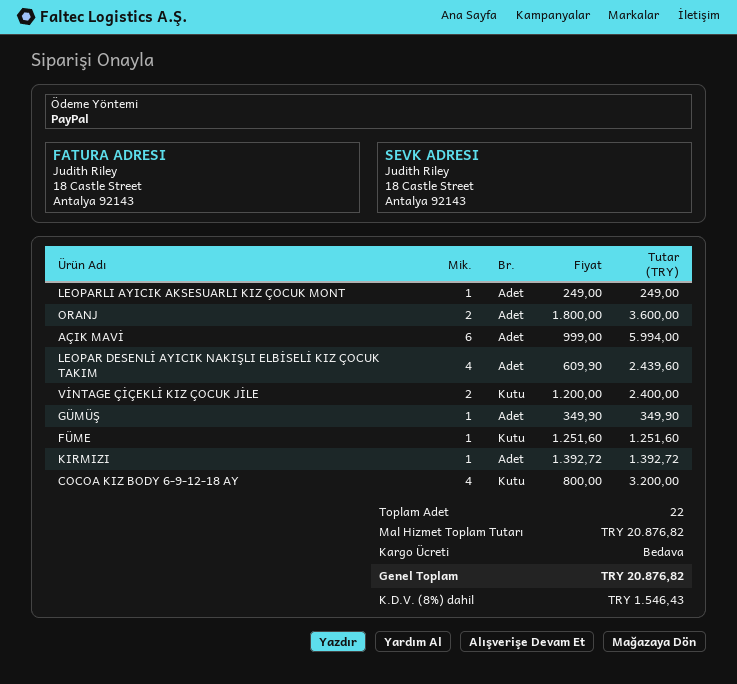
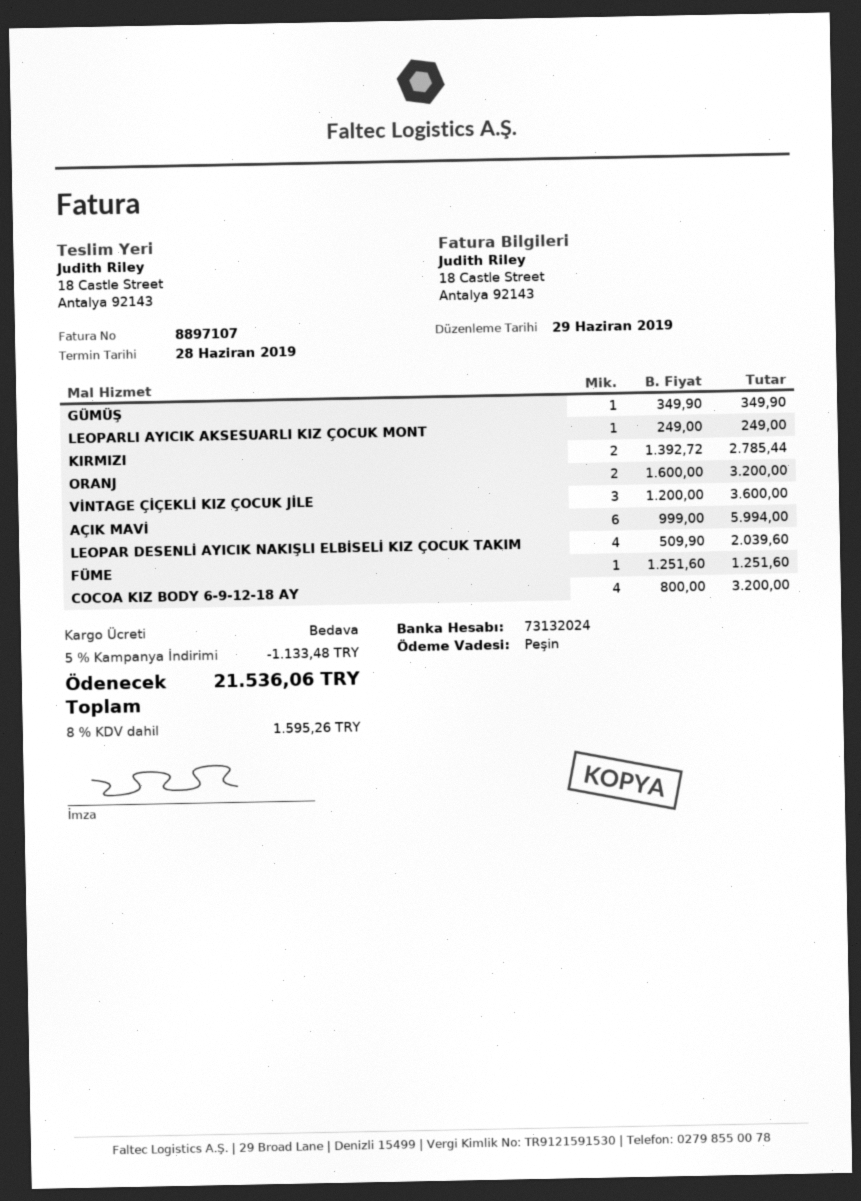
ORANJ: 2 x 1800.00 = 3600.00 -> 2 x 1600.00 = 3200.00
LEOPAR DESENLİ AYICIK NAKIŞLI ELBİSELİ KIZ ÇOCUK TAKIM: 4 x 609.90 = 2439.60 -> 4 x 509.90 = 2039.60
VİNTAGE ÇİÇEKLİ KIZ ÇOCUK JİLE: 2 x 1200.00 = 2400.00 -> 3 x 1200.00 = 3600.00
KIRMIZI: 1 x 1392.72 = 1392.72 -> 2 x 1392.72 = 2785.44
discount: none -> 5% = 1133.48
tax: 8% = 1546.43 -> 8% = 1595.26
total: 20876.82 -> 21536.06

